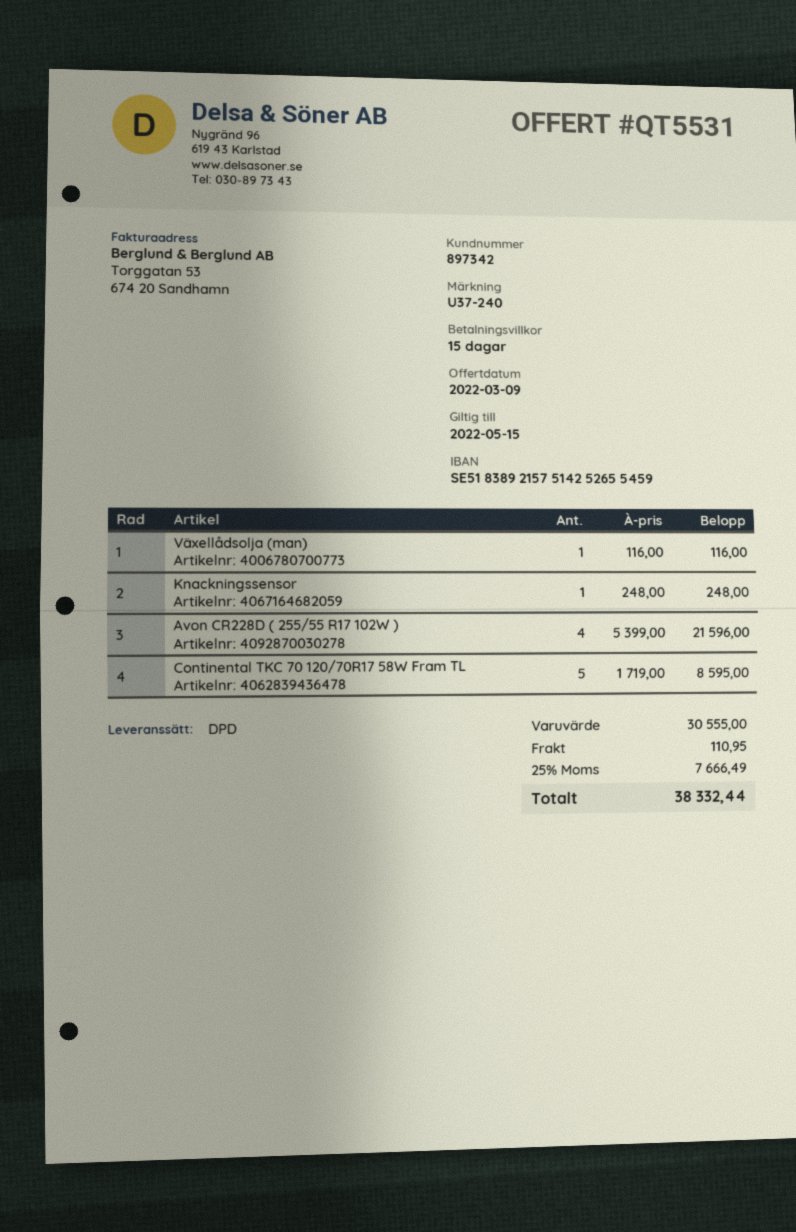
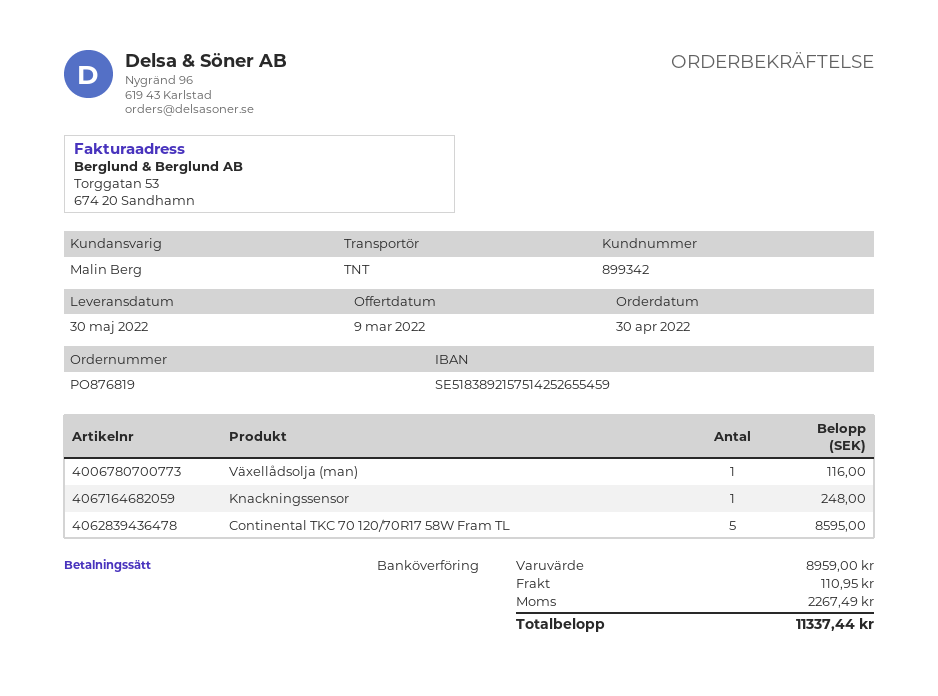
customer number: 897342 -> 899342
shipping method: DPD -> TNT
Avon CR228D ( 255/55 R17 102W ): 4 for 21596.00 -> none
subtotal: 30555.00 -> 8959.00
tax: 7666.49 -> 2267.49
total: 38332.44 -> 11337.44

